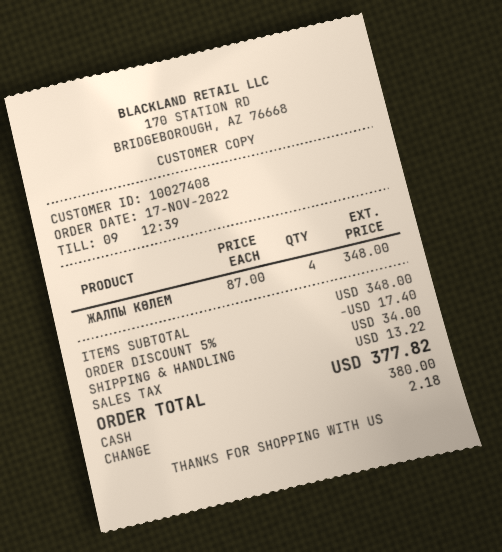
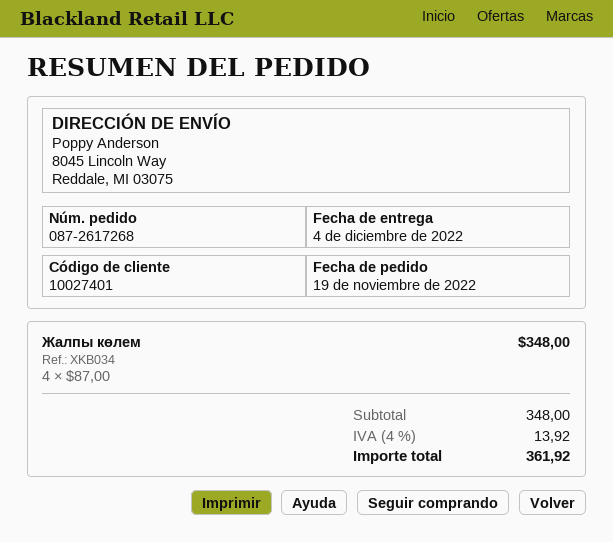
order date: 2022-11-17 -> 2022-11-19
customer number: 10027408 -> 10027401
discount: 5% = 17.40 -> none
shipping: 34.00 -> none
tax: 13.22 -> 13.92
total: 377.82 -> 361.92

